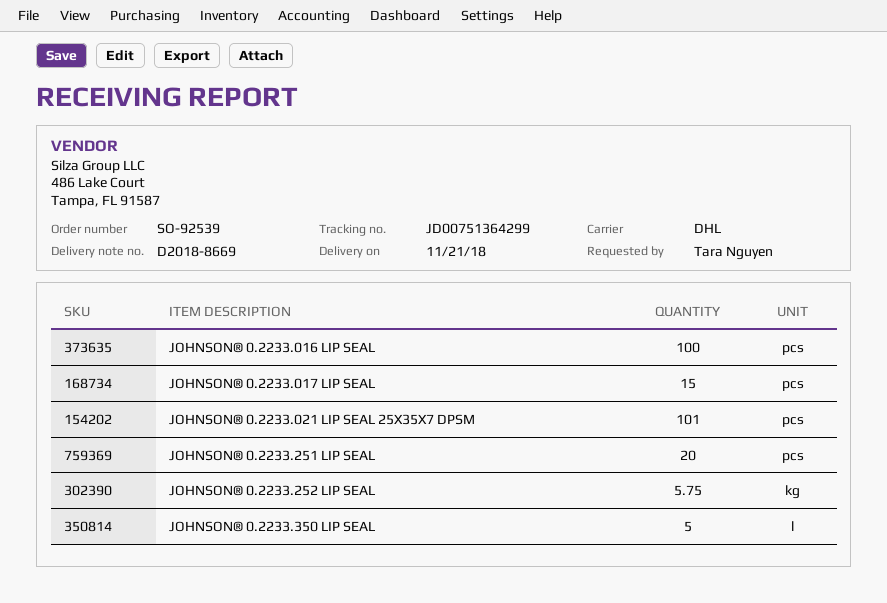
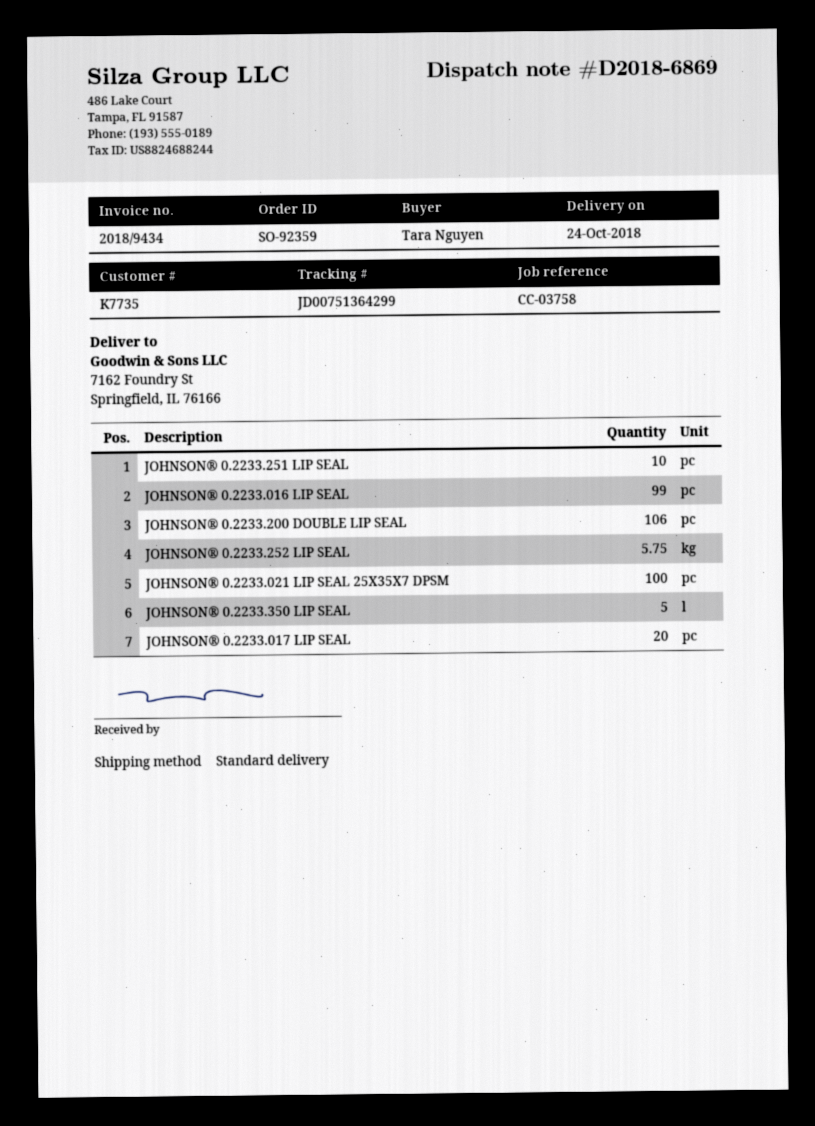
order number: SO-92539 -> SO-92359
delivery note number: D2018-8669 -> D2018-6869
delivery date: 2018-11-21 -> 2018-10-24
shipping method: DHL -> standard
JOHNSON® 0.2233.016 LIP SEAL: 100 -> 99
JOHNSON® 0.2233.017 LIP SEAL: 15 -> 20
JOHNSON® 0.2233.021 LIP SEAL 25X35X7 DPSM: 101 -> 100
JOHNSON® 0.2233.251 LIP SEAL: 20 -> 10
JOHNSON® 0.2233.200 DOUBLE LIP SEAL: none -> 106

